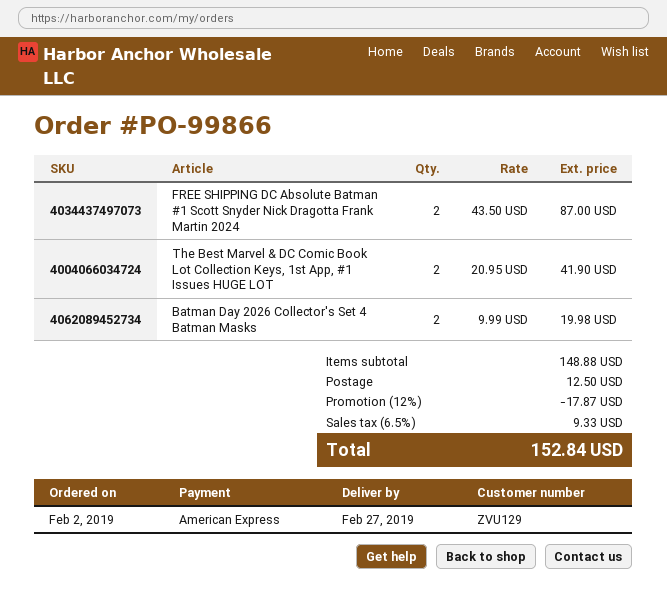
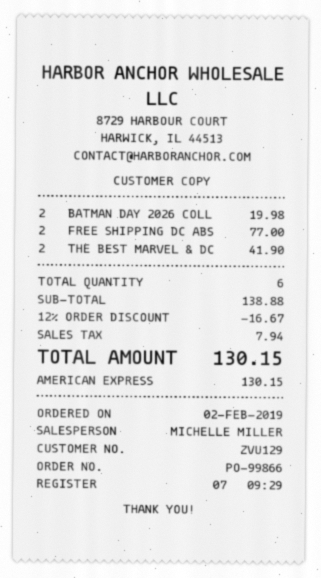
FREE SHIPPING DC Absolute Batman #1 Scott Snyder Nick Dragotta Frank Martin 2024: 2 for 87.00 -> 2 for 77.00
subtotal: 148.88 -> 138.88
discount: 12% = 17.87 -> 12% = 16.67
shipping: 12.50 -> none
tax: 9.33 -> 7.94
total: 152.84 -> 130.15

